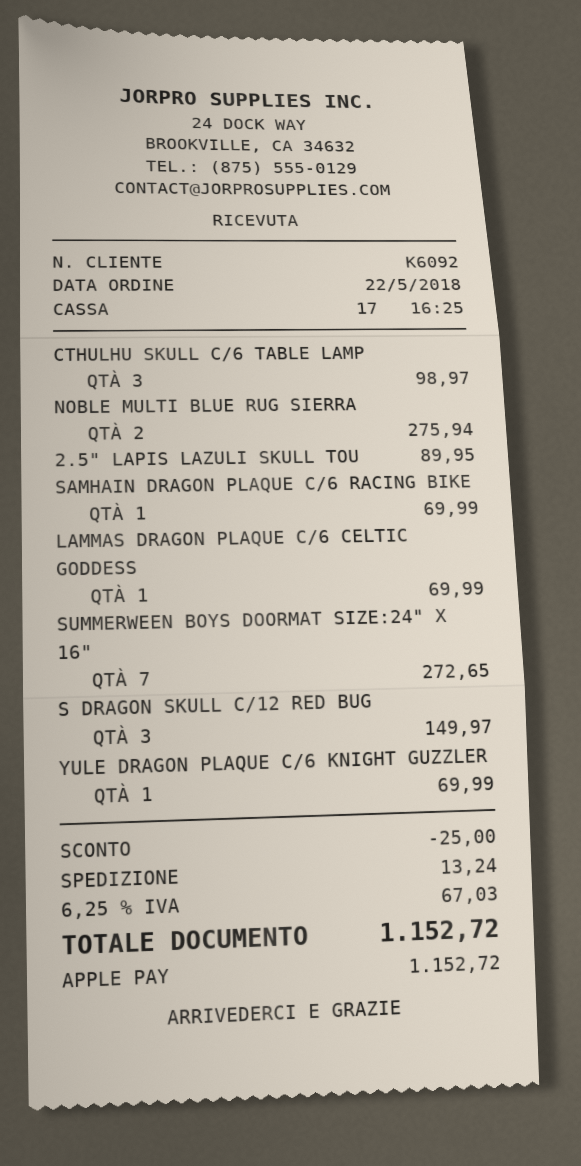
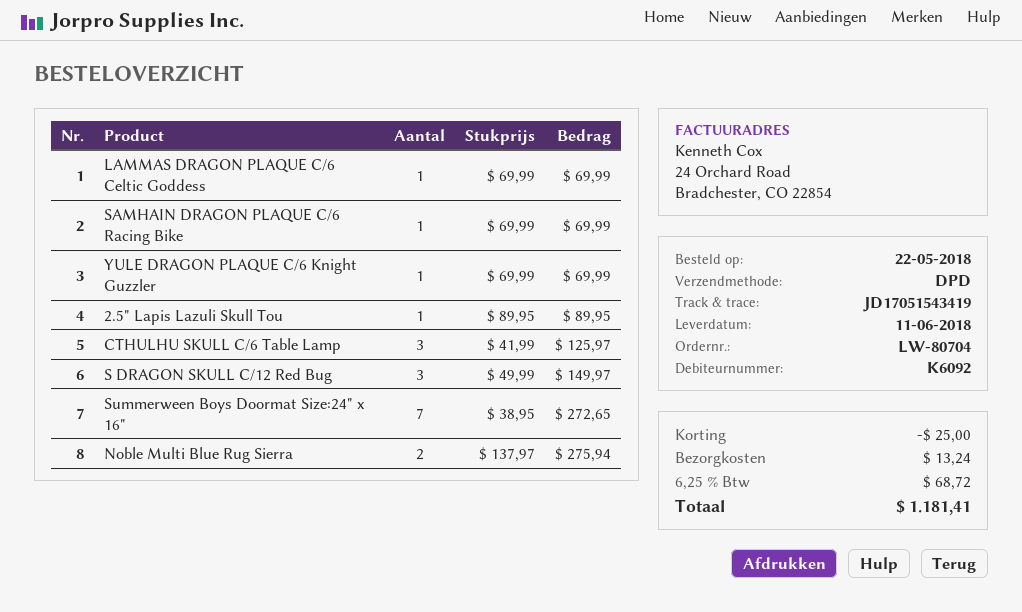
CTHULHU SKULL C/6 TABLE LAMP: 3 for 98.97 -> 3 for 125.97
tax: 6.25% = 67.03 -> 6.25% = 68.72
total: 1152.72 -> 1181.41

